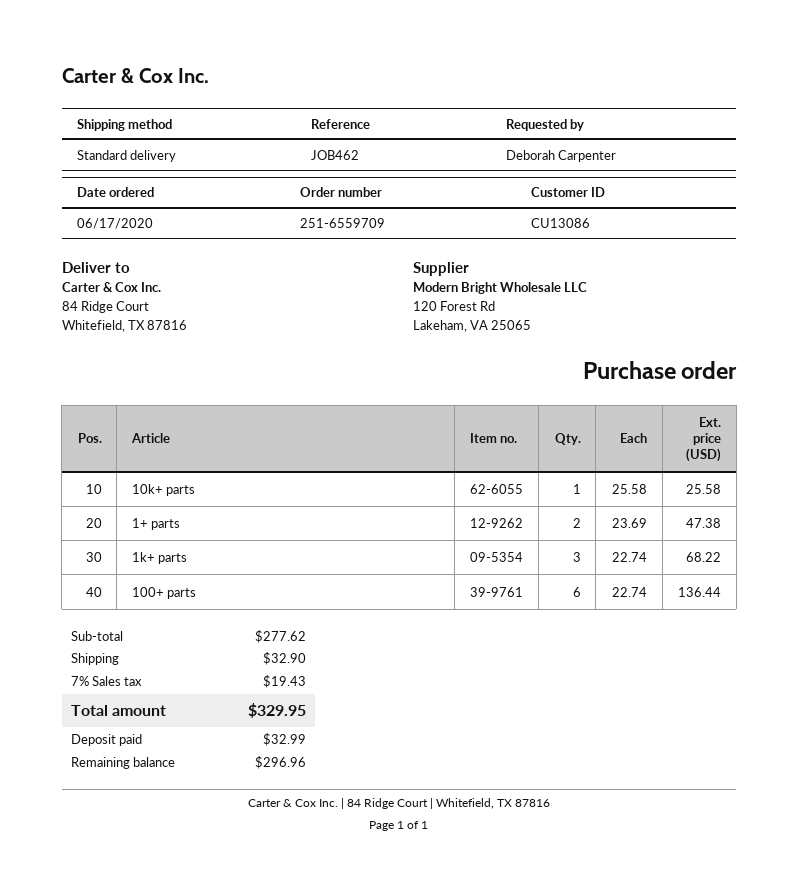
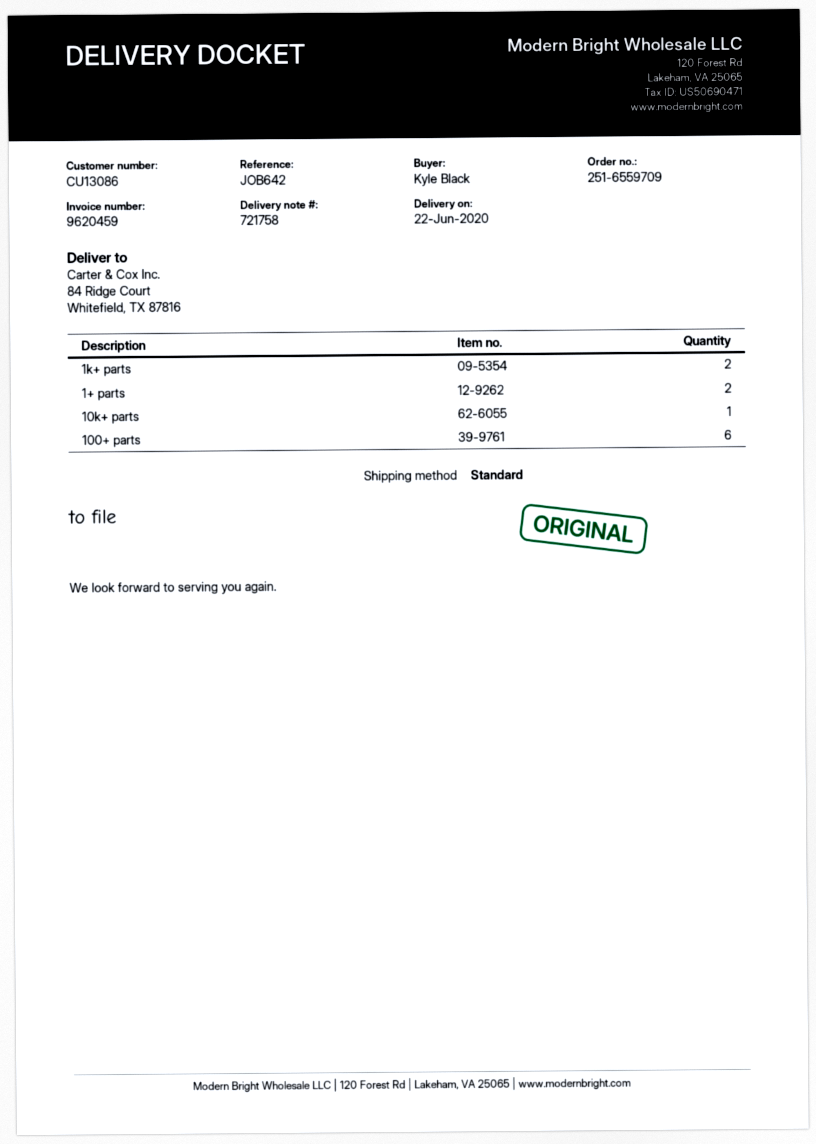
reference: JOB462 -> JOB642
ordered by: Deborah Carpenter -> Kyle Black
1k+ parts: 3 -> 2

